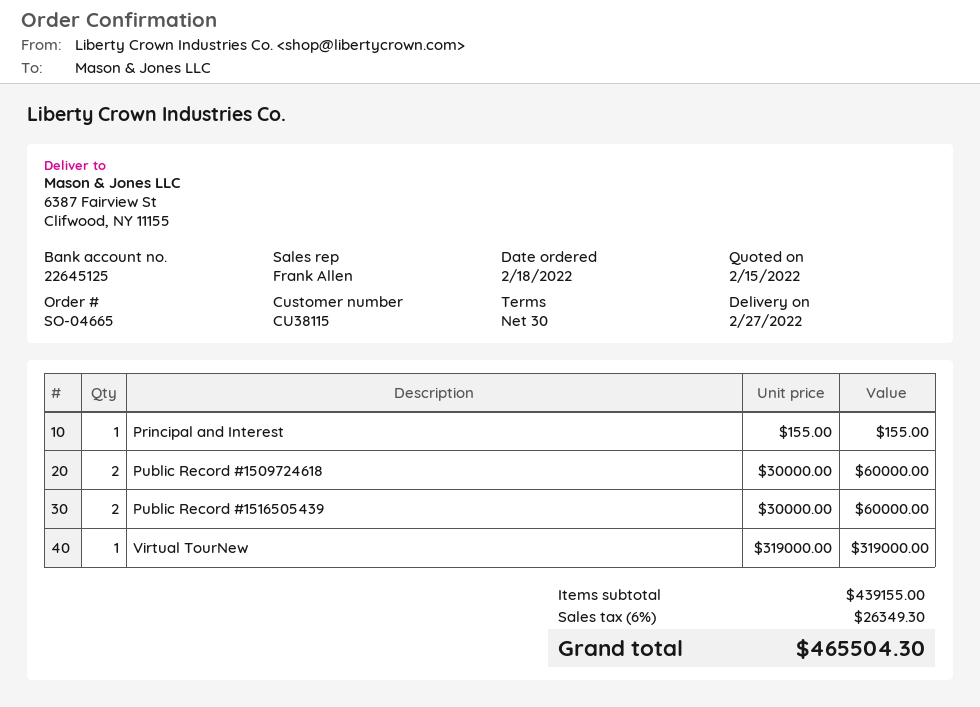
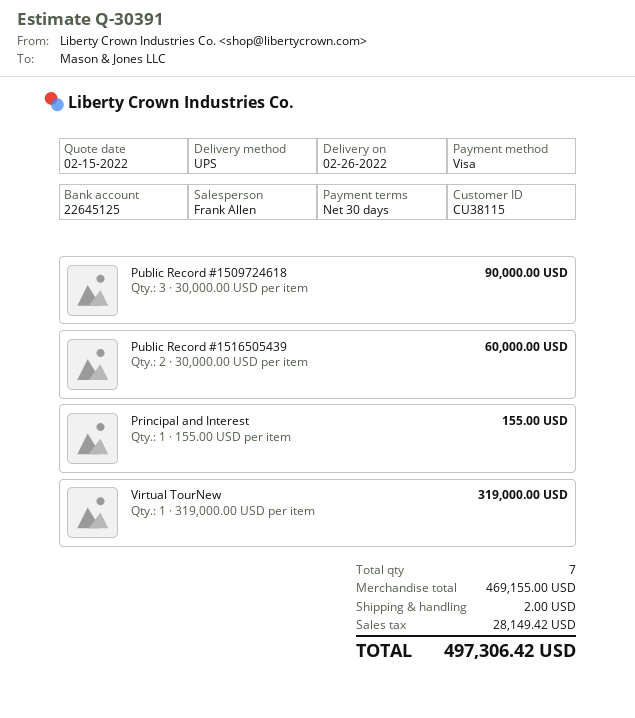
delivery date: 2022-02-27 -> 2022-02-26
Public Record #1509724618: 2 x 30000.00 = 60000.00 -> 3 x 30000.00 = 90000.00
subtotal: 439155.00 -> 469155.00
shipping: none -> 2.00
tax: 26349.30 -> 28149.42
total: 465504.30 -> 497306.42

